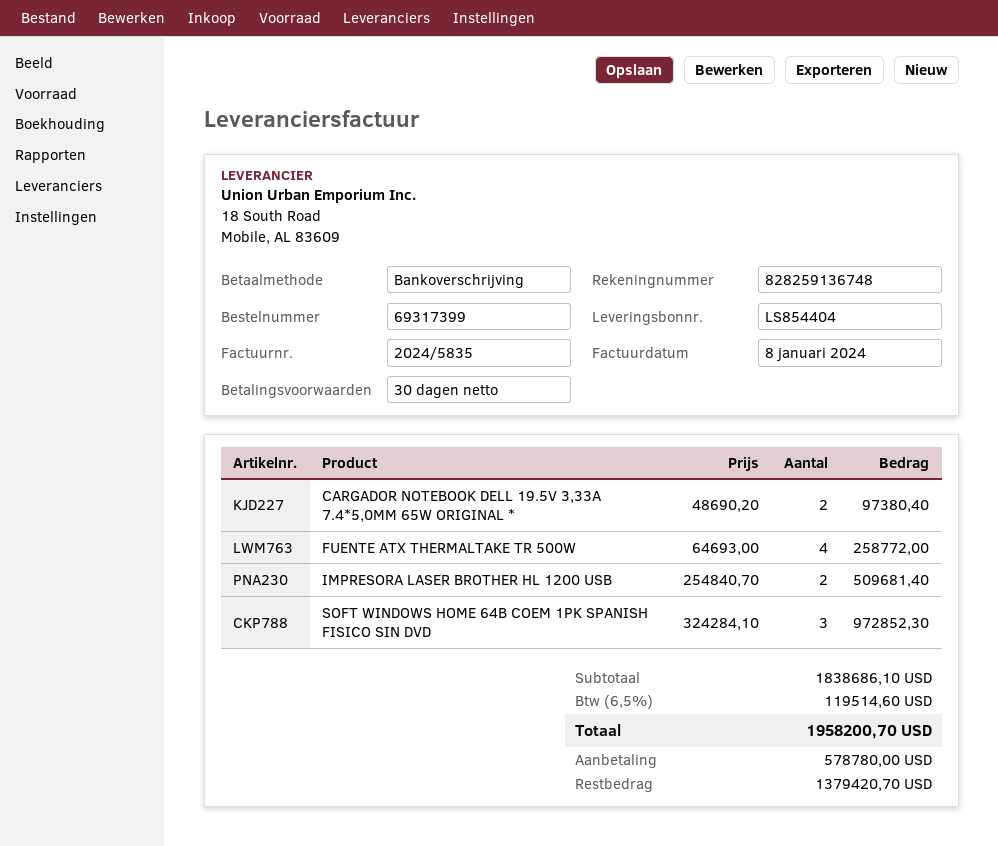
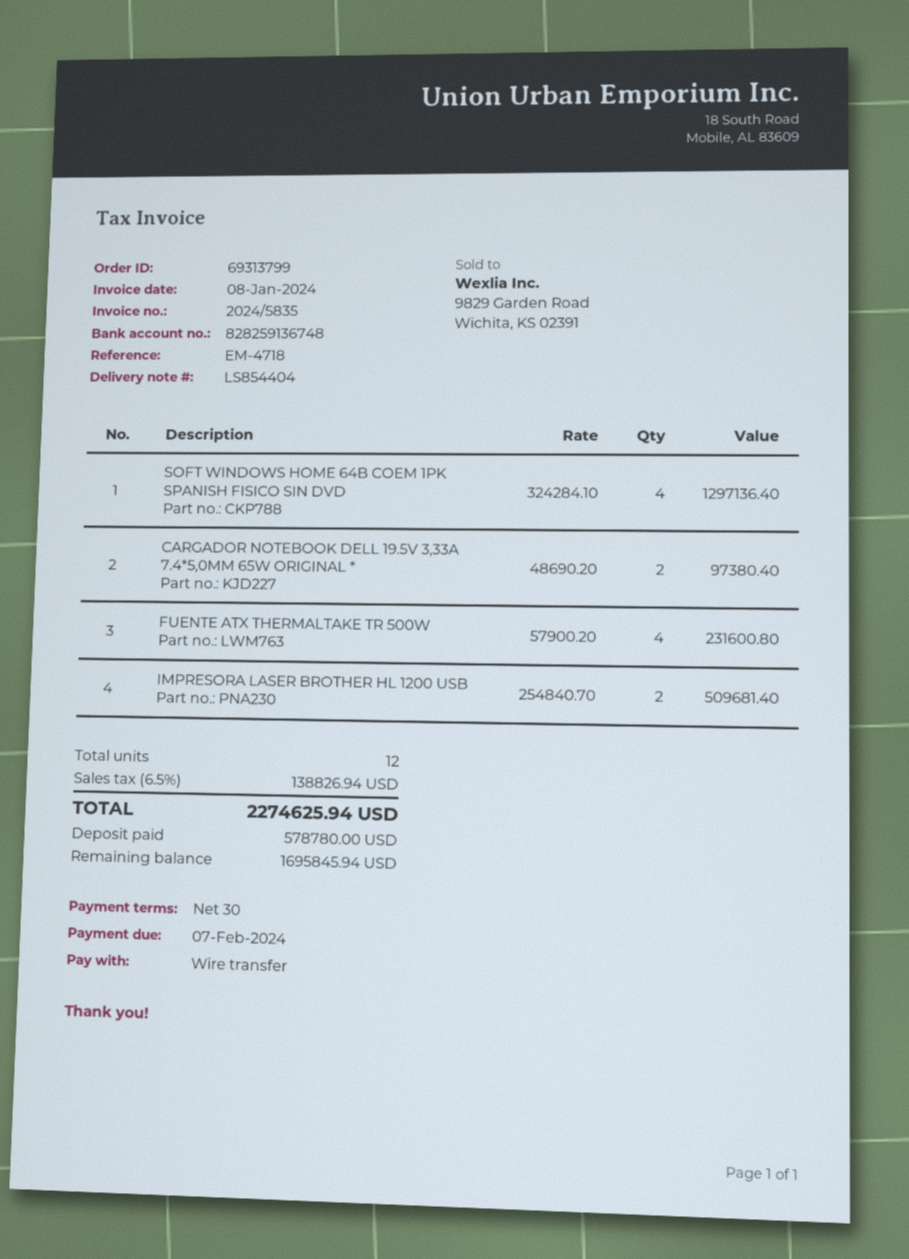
order number: 69317399 -> 69313799
FUENTE ATX THERMALTAKE TR 500W: 4 x 64693.00 = 258772.00 -> 4 x 57900.20 = 231600.80
SOFT WINDOWS HOME 64B COEM 1PK SPANISH FISICO SIN DVD: 3 x 324284.10 = 972852.30 -> 4 x 324284.10 = 1297136.40
tax: 6.5% = 119514.60 -> 6.5% = 138826.94
total: 1958200.70 -> 2274625.94
balance: 1379420.70 -> 1695845.94

